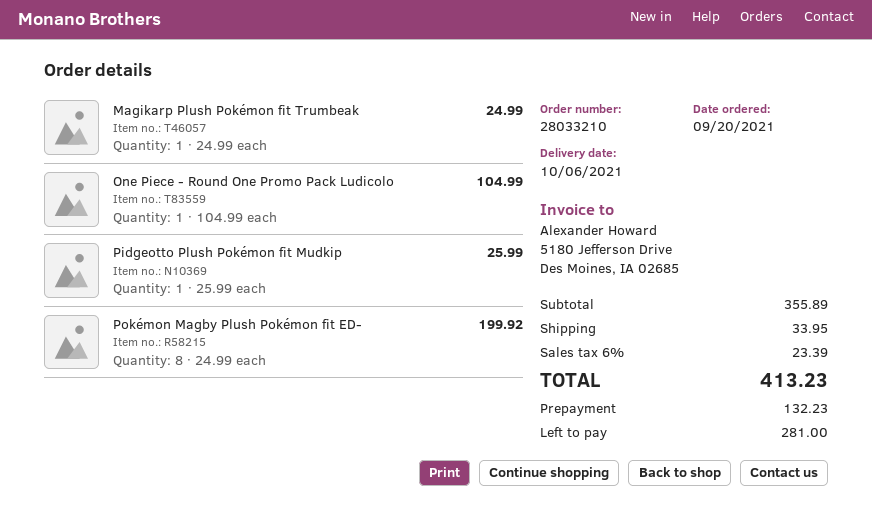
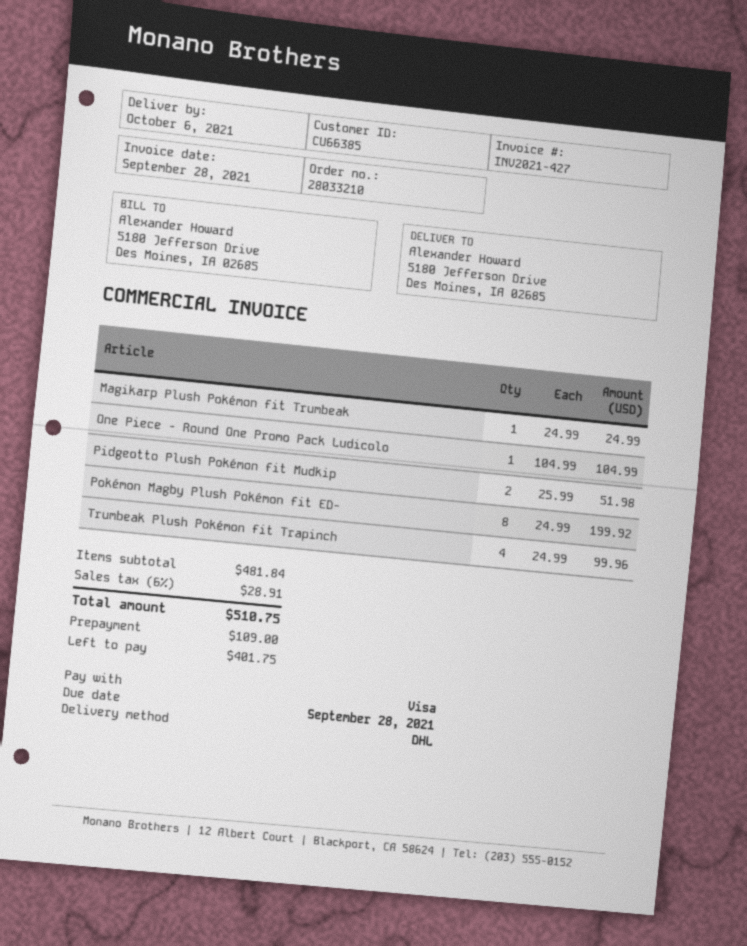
Pidgeotto Plush Pokémon fit Mudkip: 1 x 25.99 = 25.99 -> 2 x 25.99 = 51.98
Trumbeak Plush Pokémon fit Trapinch: none -> 4 x 24.99 = 99.96
subtotal: 355.89 -> 481.84
shipping: 33.95 -> none
tax: 6% = 23.39 -> 6% = 28.91
total: 413.23 -> 510.75
deposit: 132.23 -> 109.00
balance: 281.00 -> 401.75

